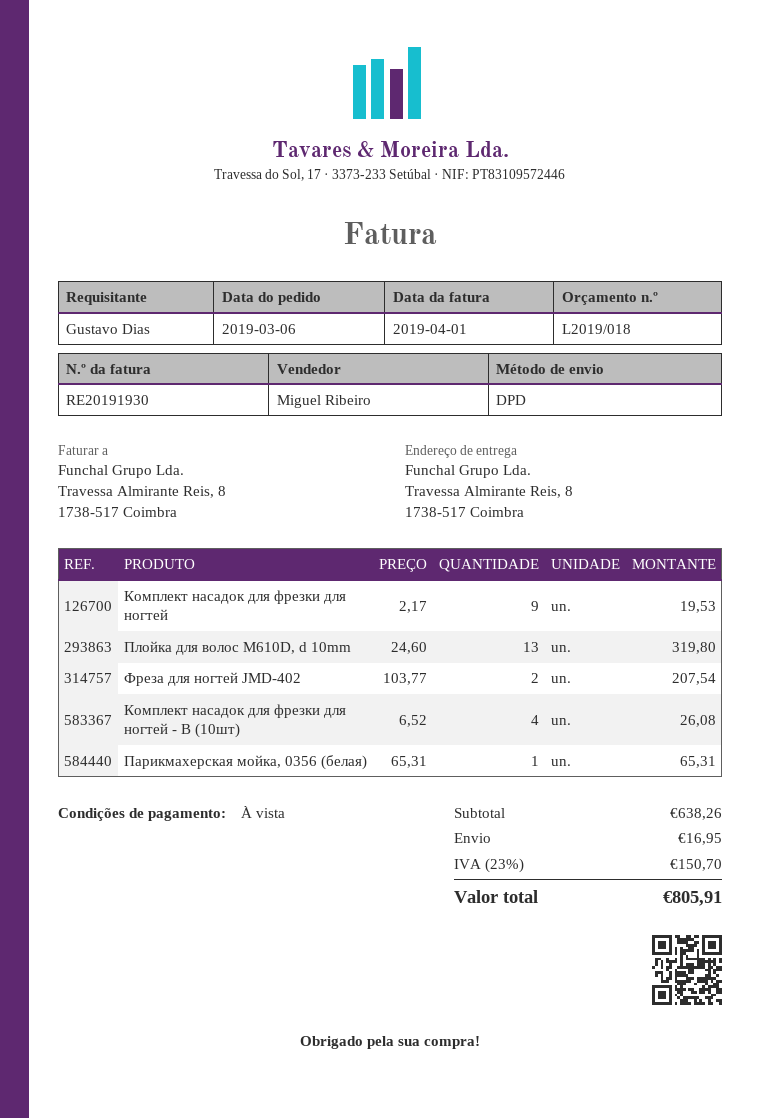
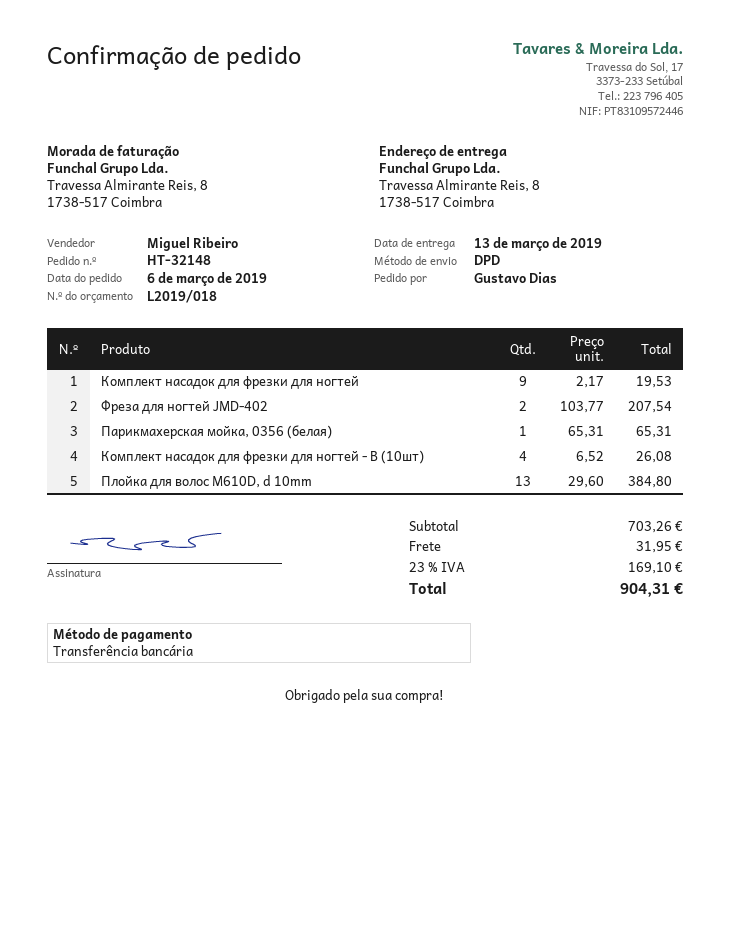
Плойка для волос M610D, d 10mm: 13 x 24.60 = 319.80 -> 13 x 29.60 = 384.80
subtotal: 638.26 -> 703.26
shipping: 16.95 -> 31.95
tax: 23% = 150.70 -> 23% = 169.10
total: 805.91 -> 904.31

